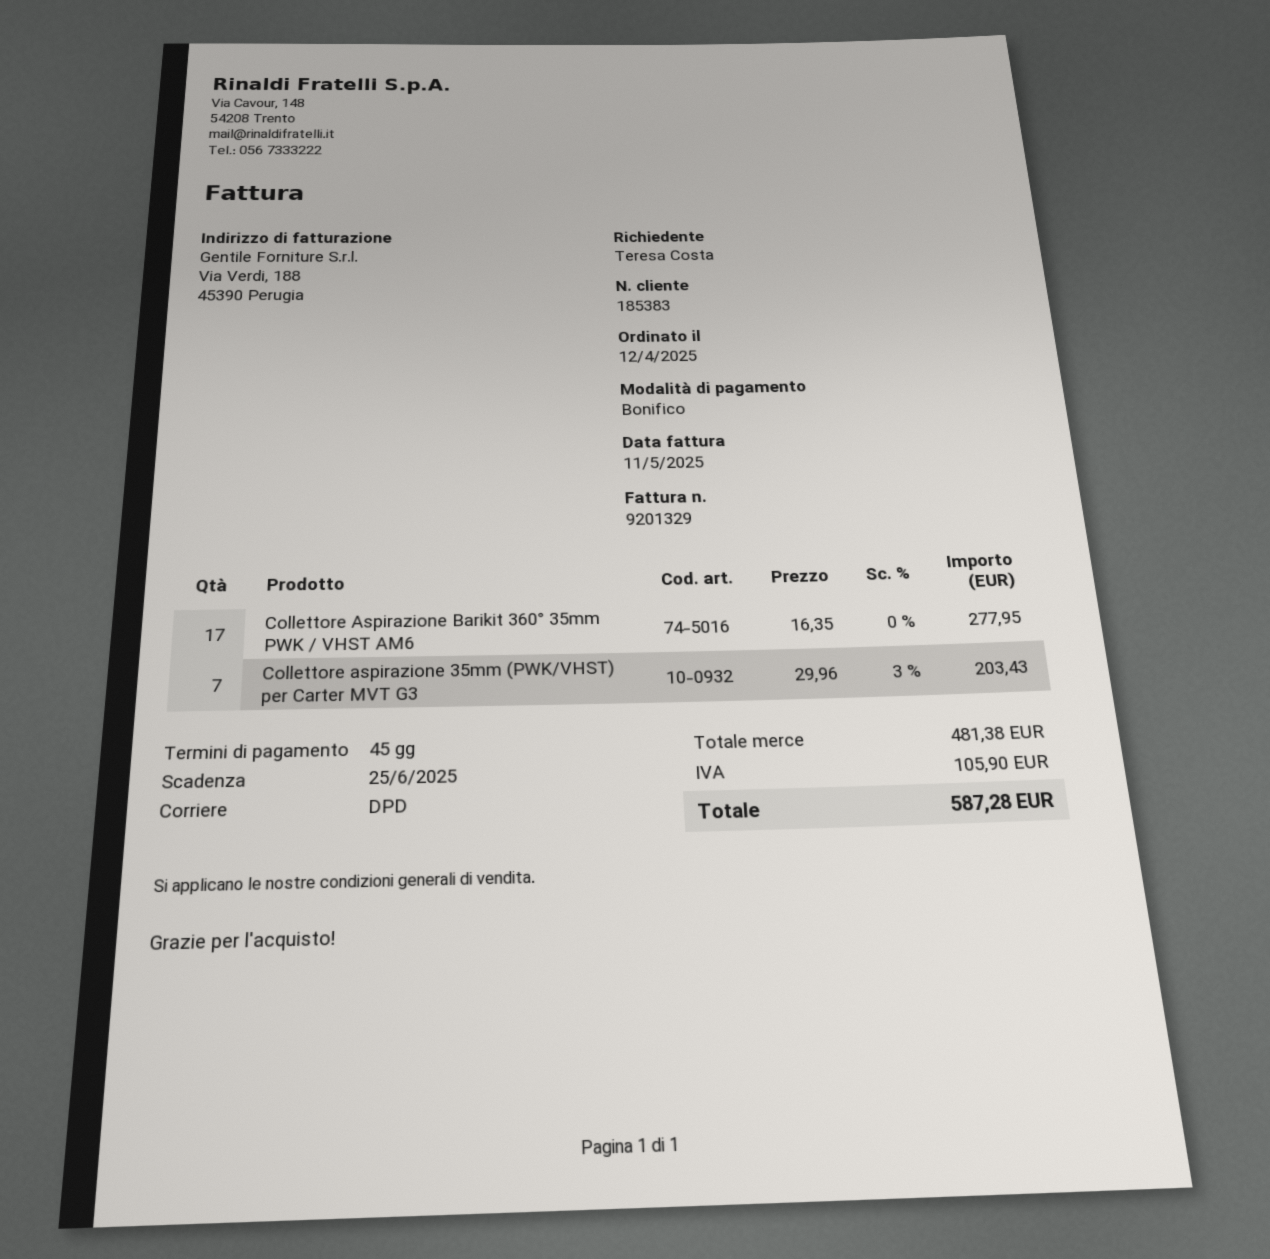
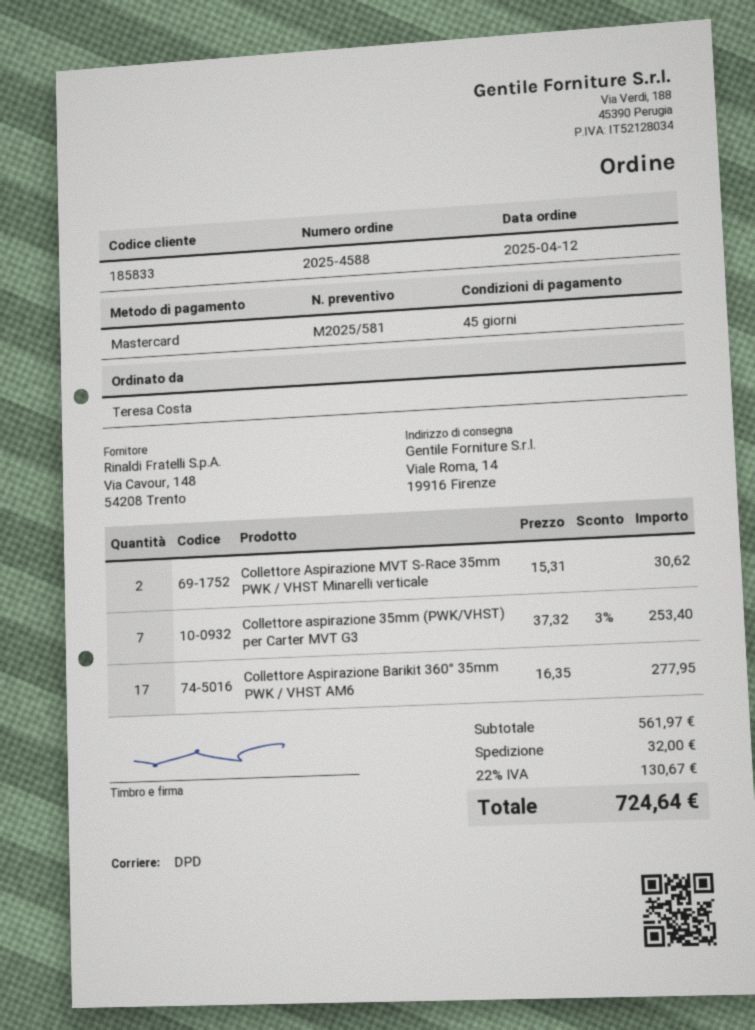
customer number: 185383 -> 185833
payment method: bank transfer -> Mastercard
Collettore aspirazione 35mm (PWK/VHST) per Carter MVT G3: 7 x 29.96 - 3% = 203.43 -> 7 x 37.32 - 3% = 253.40
Collettore Aspirazione MVT S-Race 35mm PWK / VHST Minarelli verticale: none -> 2 x 15.31 = 30.62
subtotal: 481.38 -> 561.97
shipping: none -> 32.00
tax: 105.90 -> 130.67
total: 587.28 -> 724.64

